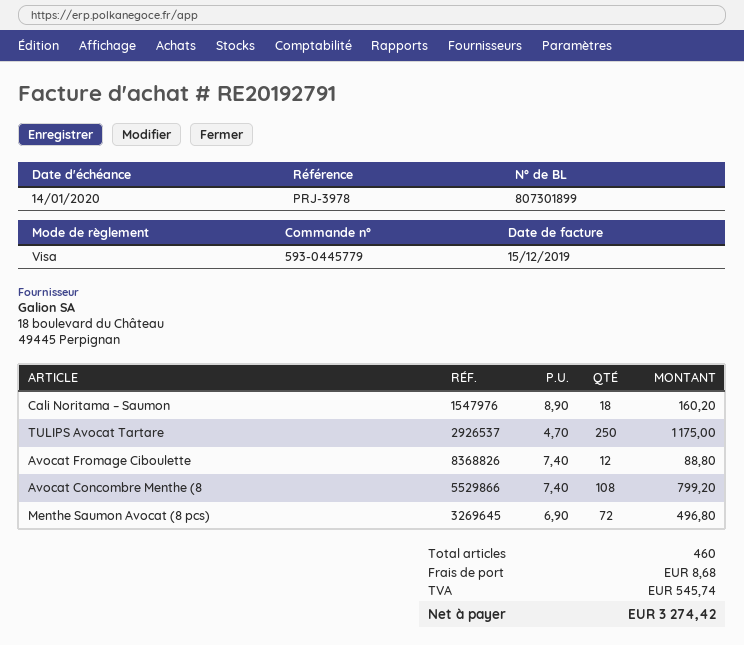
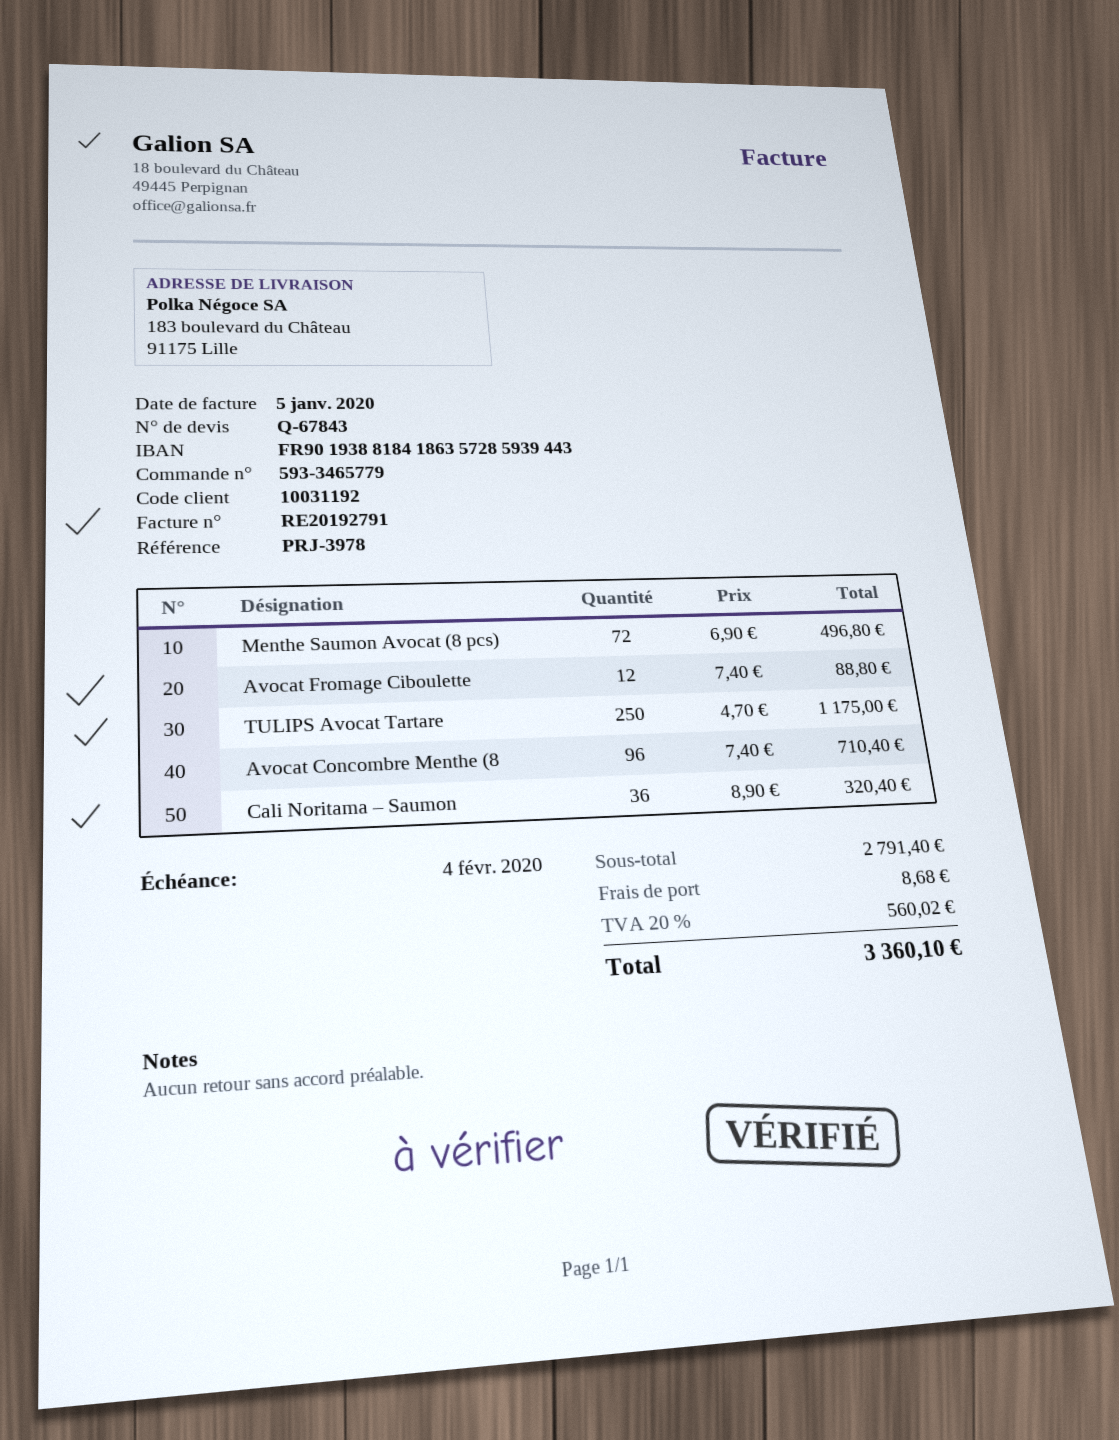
order number: 593-0445779 -> 593-3465779
invoice date: 2019-12-15 -> 2020-01-05
due date: 2020-01-14 -> 2020-02-04
Cali Noritama – Saumon: 18 x 8.90 = 160.20 -> 36 x 8.90 = 320.40
Avocat Concombre Menthe (8: 108 x 7.40 = 799.20 -> 96 x 7.40 = 710.40
tax: 545.74 -> 560.02
total: 3274.42 -> 3360.10

